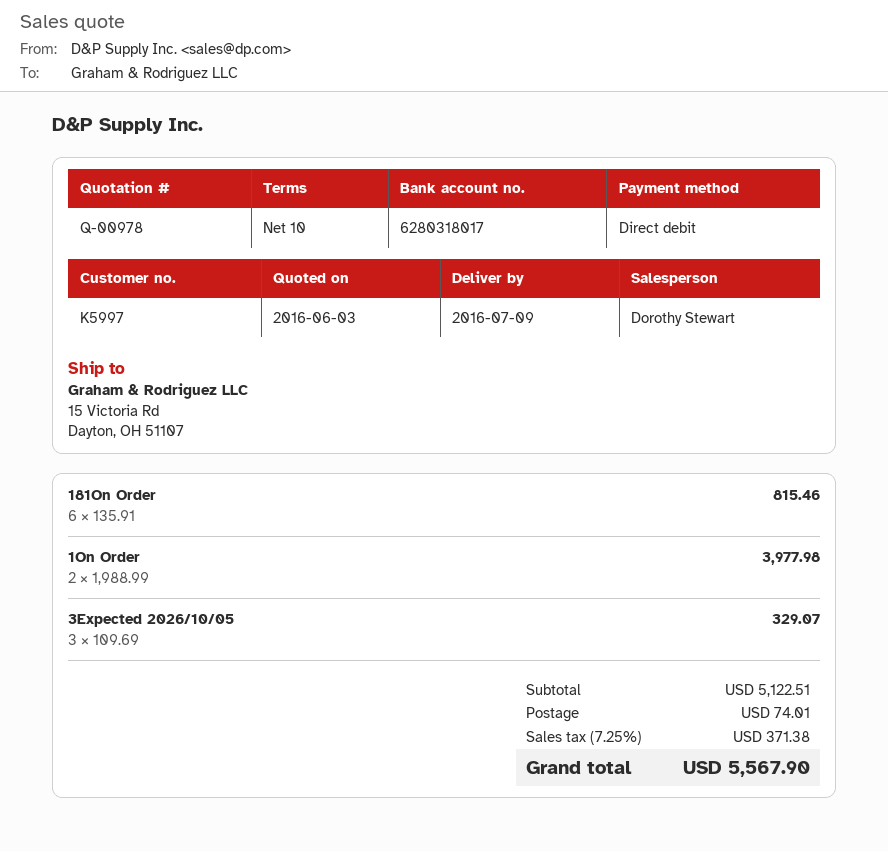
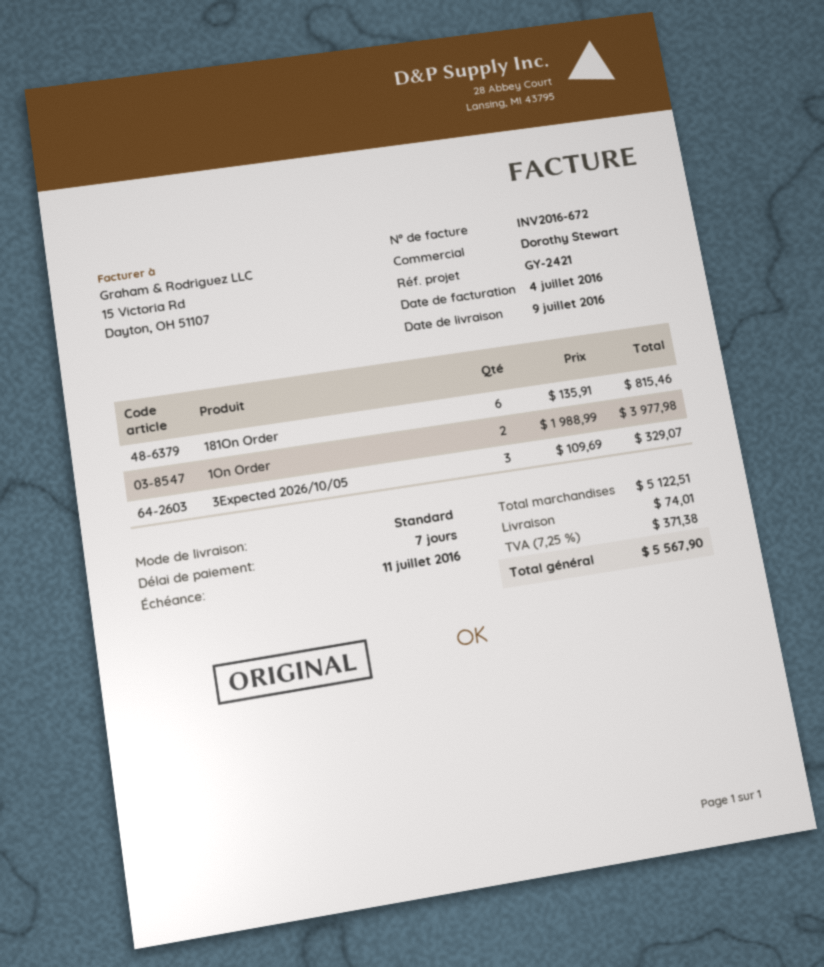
payment terms: 10 days -> 7 days

